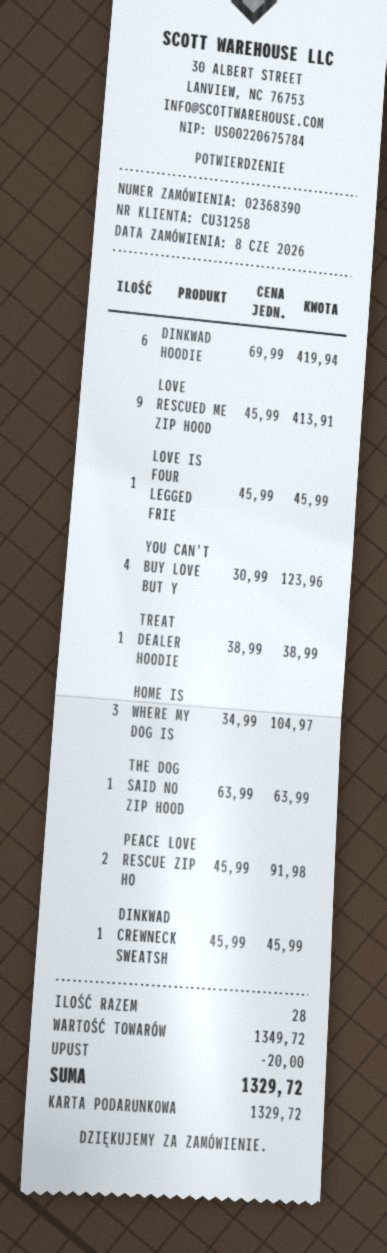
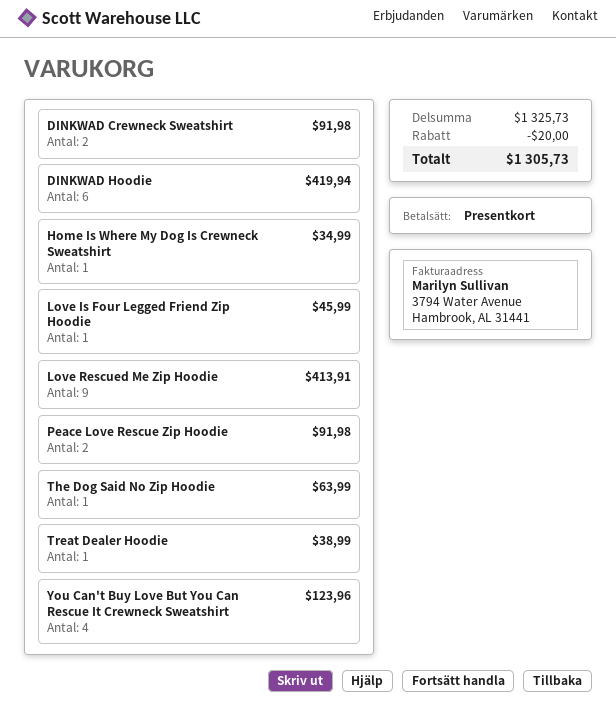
HOME IS WHERE MY DOG IS: 3 for 104.97 -> 1 for 34.99
DINKWAD CREWNECK SWEATSH: 1 for 45.99 -> 2 for 91.98
subtotal: 1349.72 -> 1325.73
total: 1329.72 -> 1305.73

